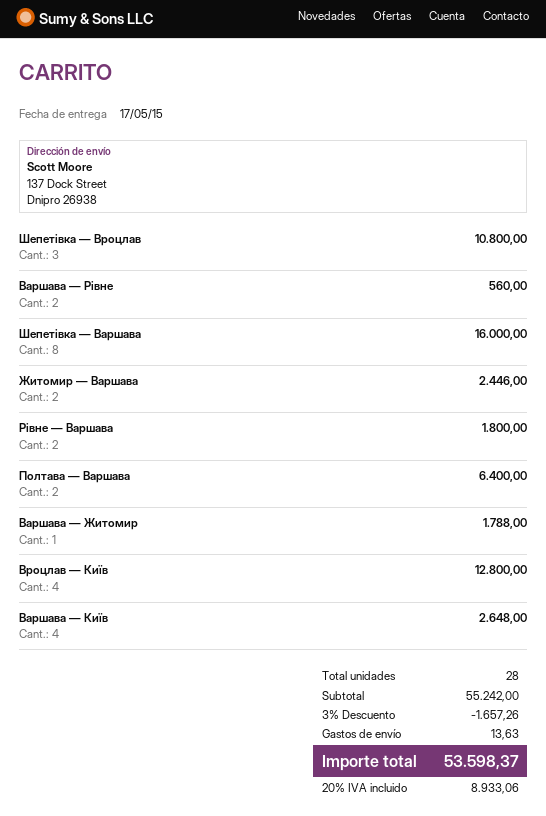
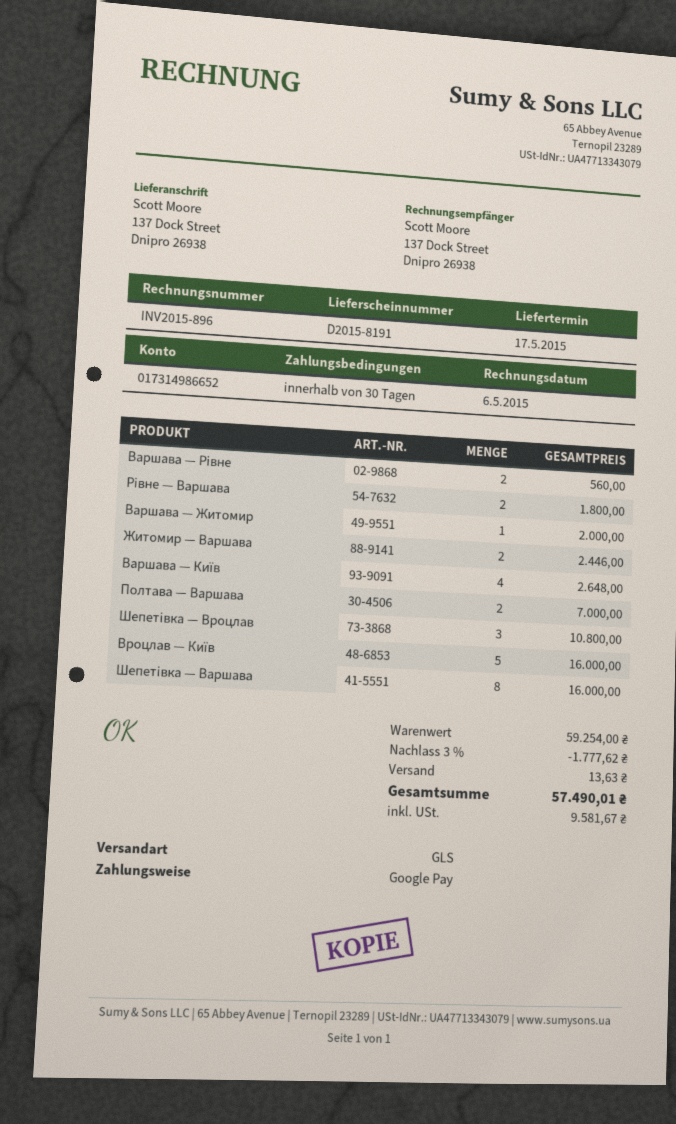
Полтава — Варшава: 2 for 6400.00 -> 2 for 7000.00
Варшава — Житомир: 1 for 1788.00 -> 1 for 2000.00
Вроцлав — Київ: 4 for 12800.00 -> 5 for 16000.00
subtotal: 55242.00 -> 59254.00
discount: 3% = 1657.26 -> 3% = 1777.62
tax: 8933.06 -> 9581.67
total: 53598.37 -> 57490.01

